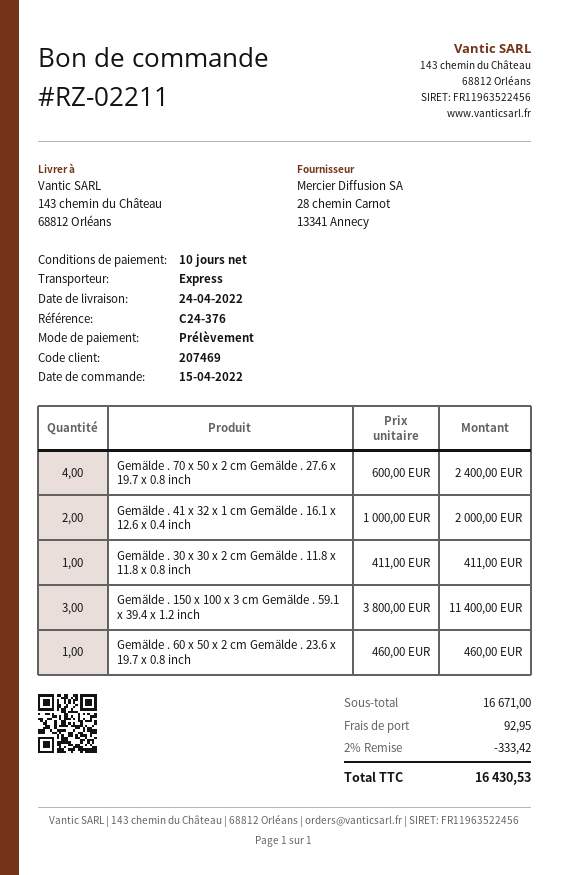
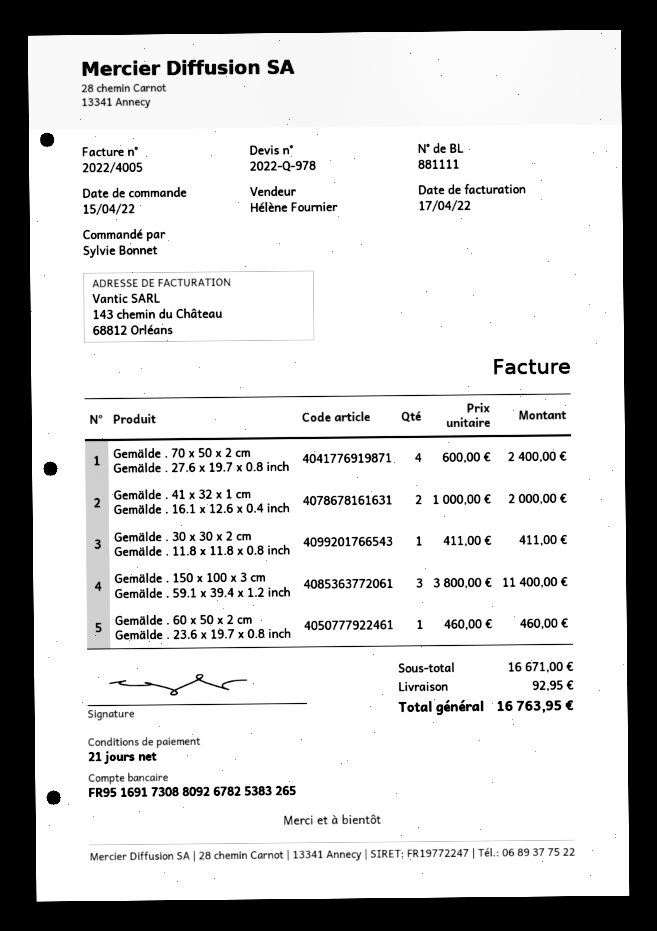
payment terms: 10 days -> 21 days
discount: 2% = 333.42 -> none
total: 16430.53 -> 16763.95

